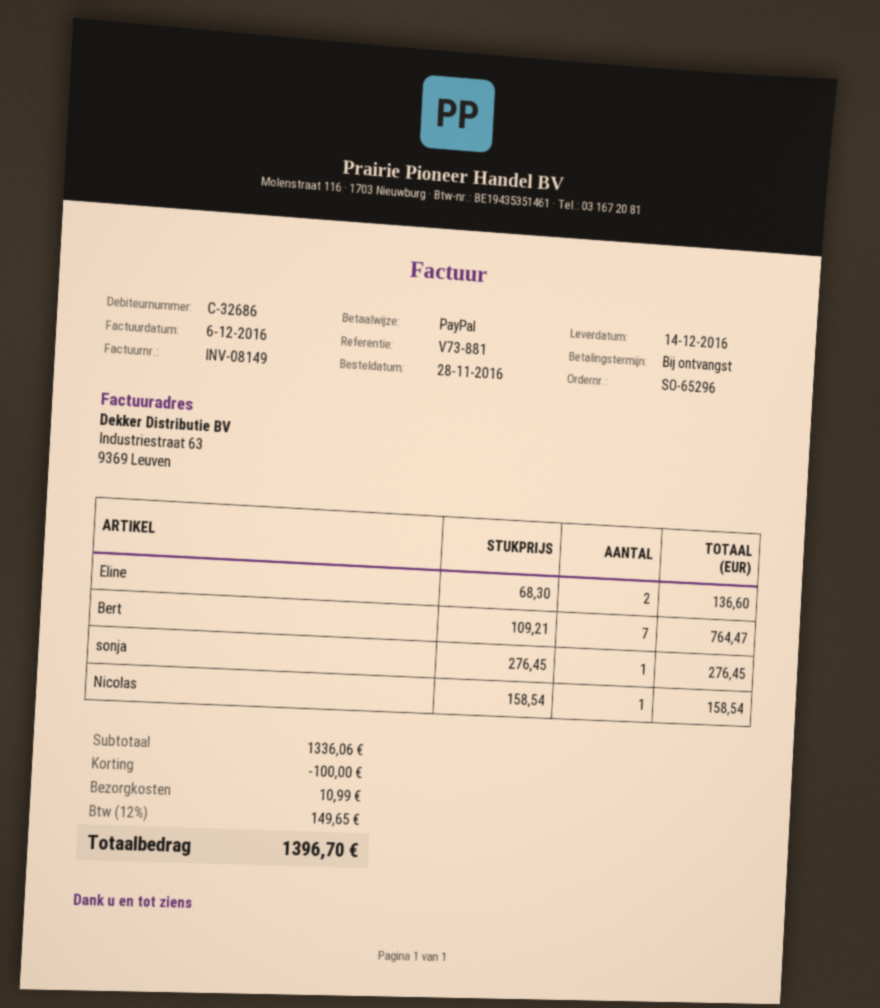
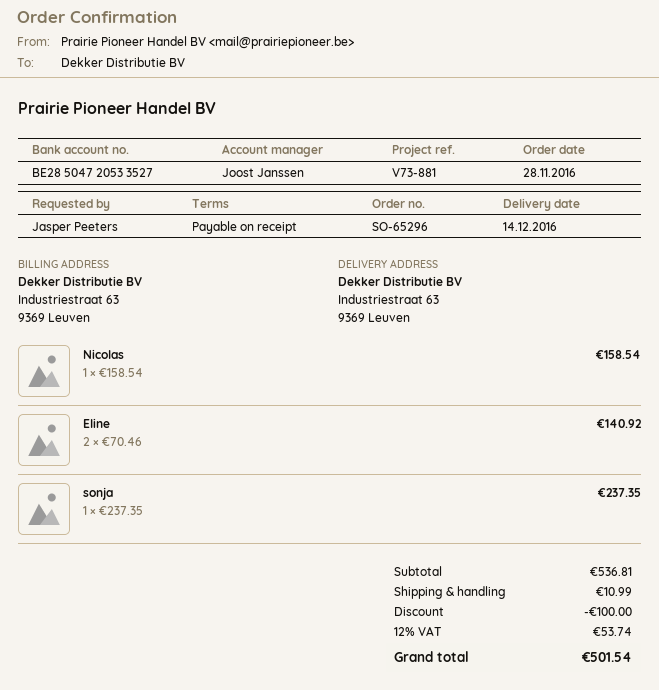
Eline: 2 x 68.30 = 136.60 -> 2 x 70.46 = 140.92
Bert: 7 x 109.21 = 764.47 -> none
sonja: 1 x 276.45 = 276.45 -> 1 x 237.35 = 237.35
subtotal: 1336.06 -> 536.81
tax: 12% = 149.65 -> 12% = 53.74
total: 1396.70 -> 501.54

